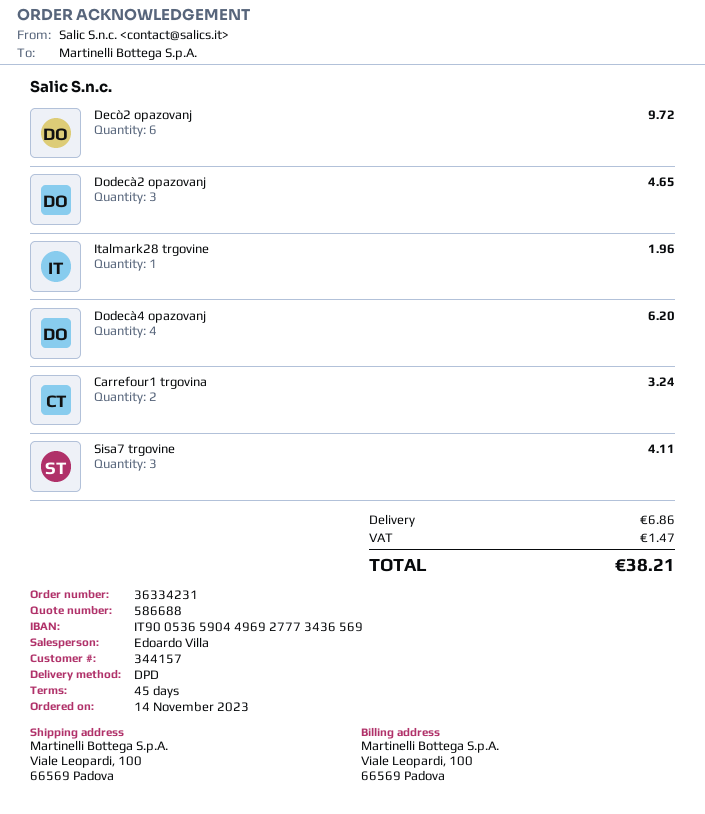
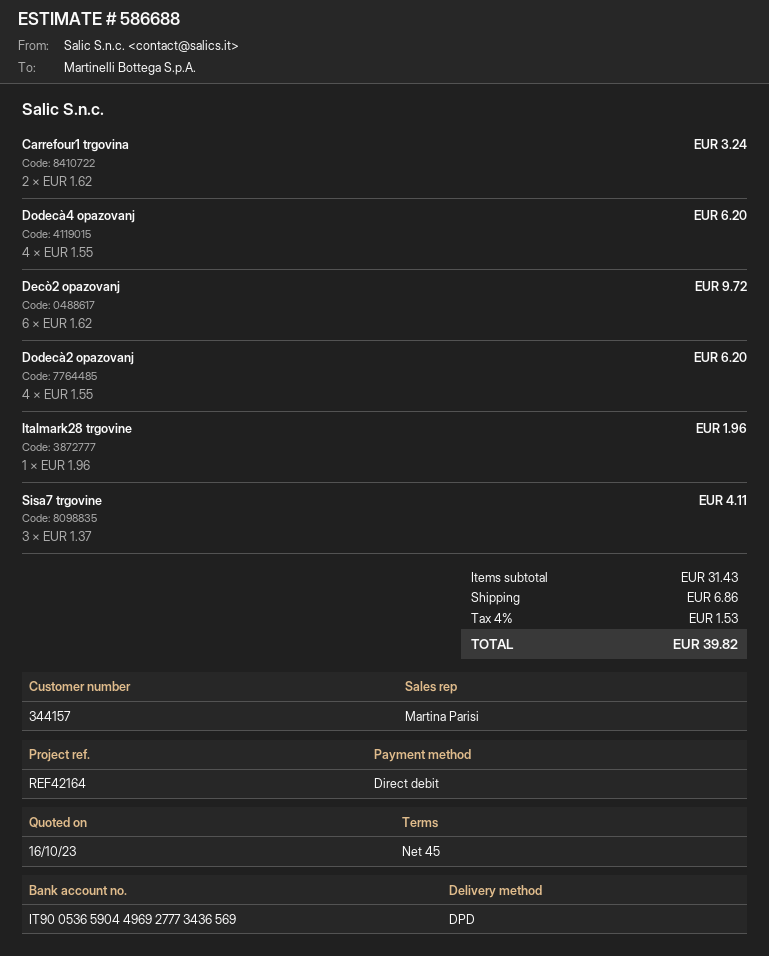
sales rep: Edoardo Villa -> Martina Parisi
Dodecà2 opazovanj: 3 for 4.65 -> 4 for 6.20
tax: 1.47 -> 1.53
total: 38.21 -> 39.82

